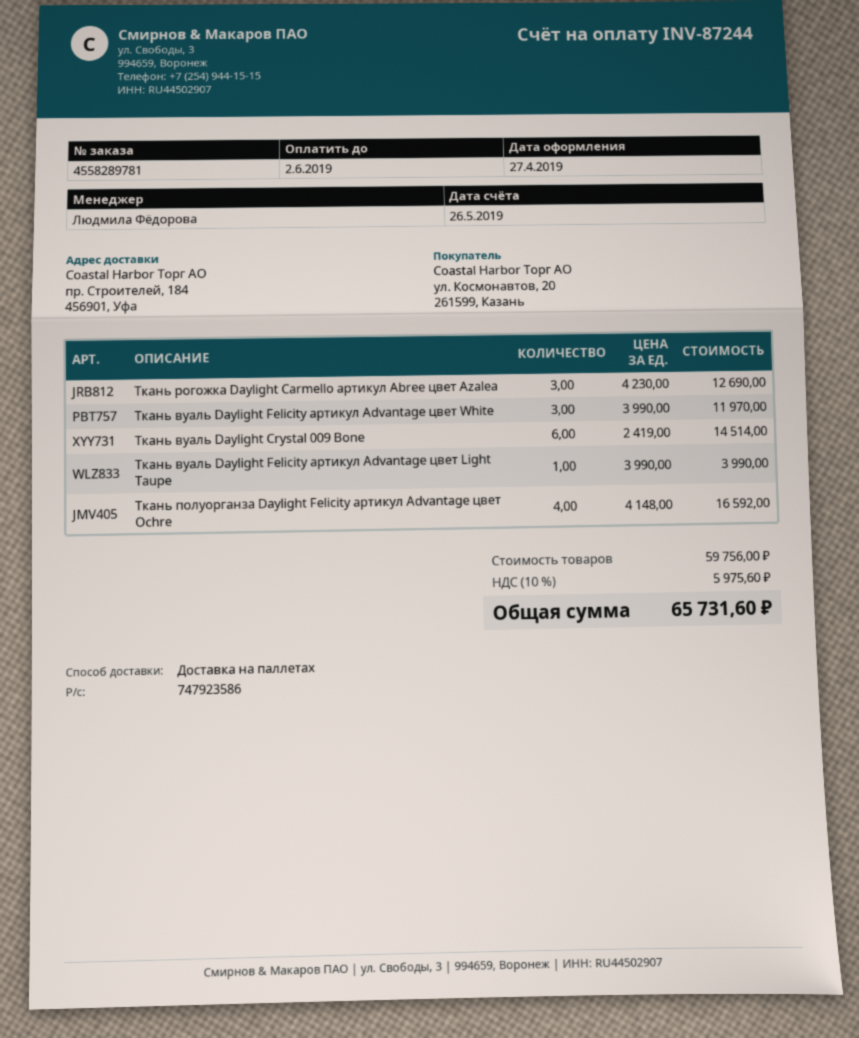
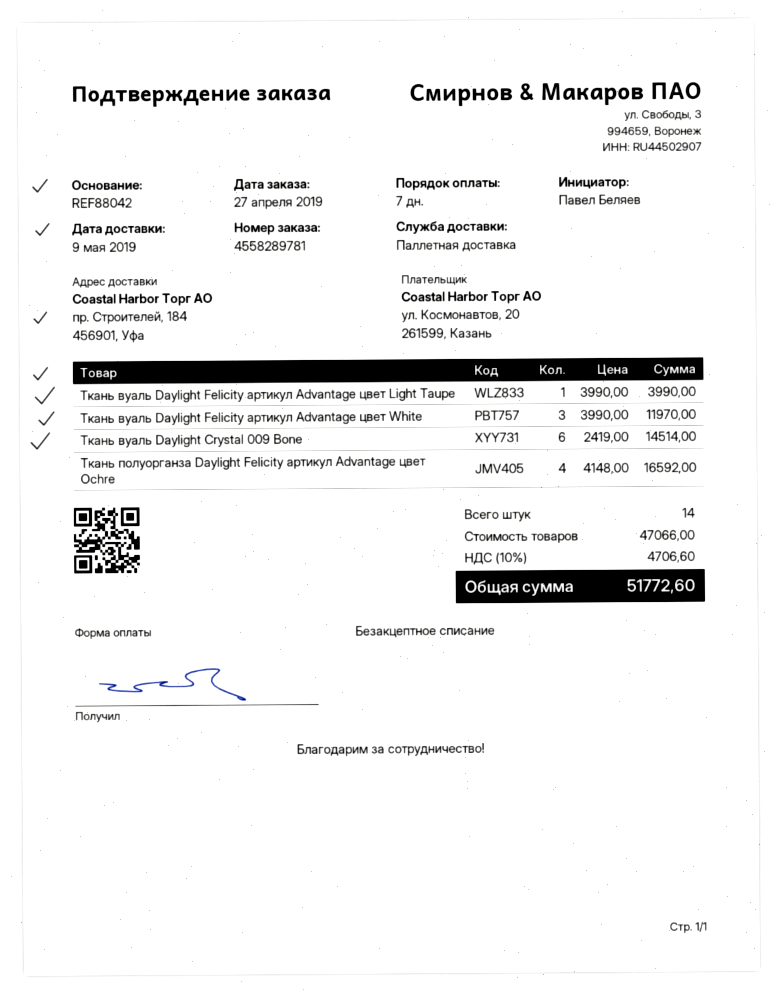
Ткань рогожка Daylight Carmello артикул Abree цвет Azalea: 3 x 4230.00 = 12690.00 -> none
subtotal: 59756.00 -> 47066.00
tax: 10% = 5975.60 -> 10% = 4706.60
total: 65731.60 -> 51772.60

